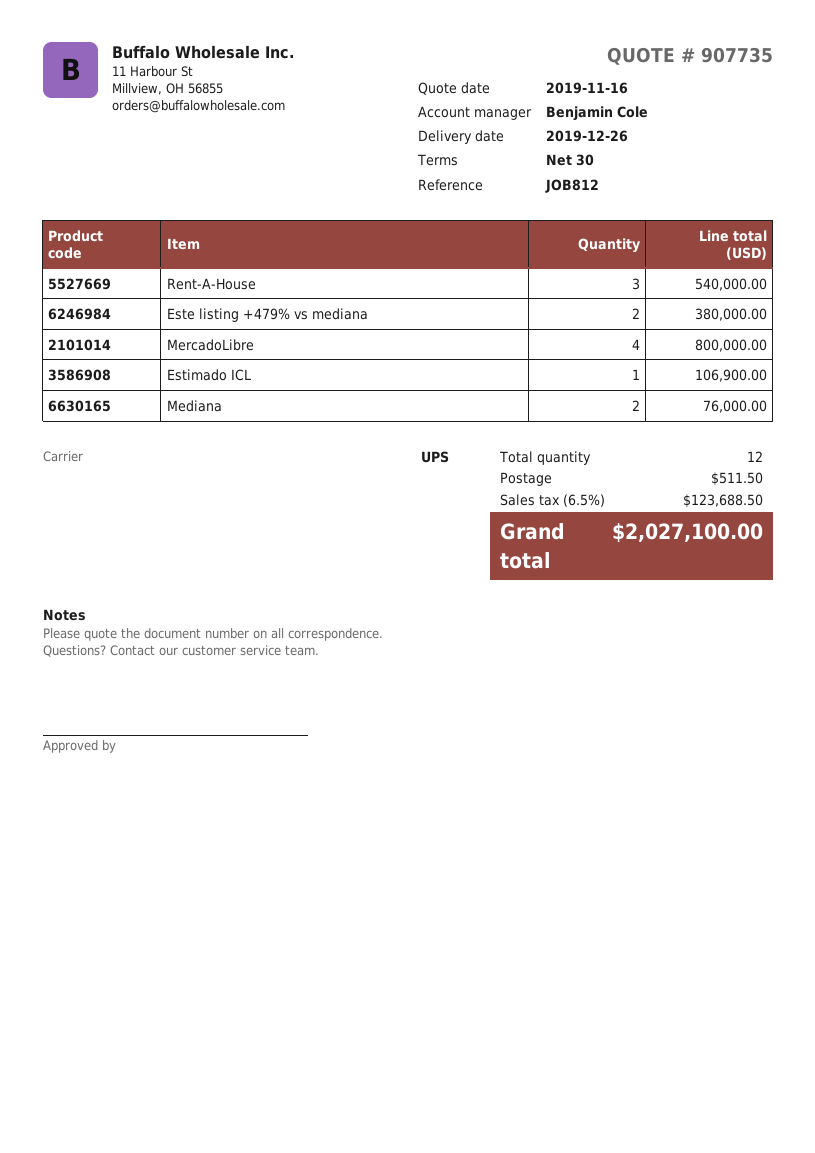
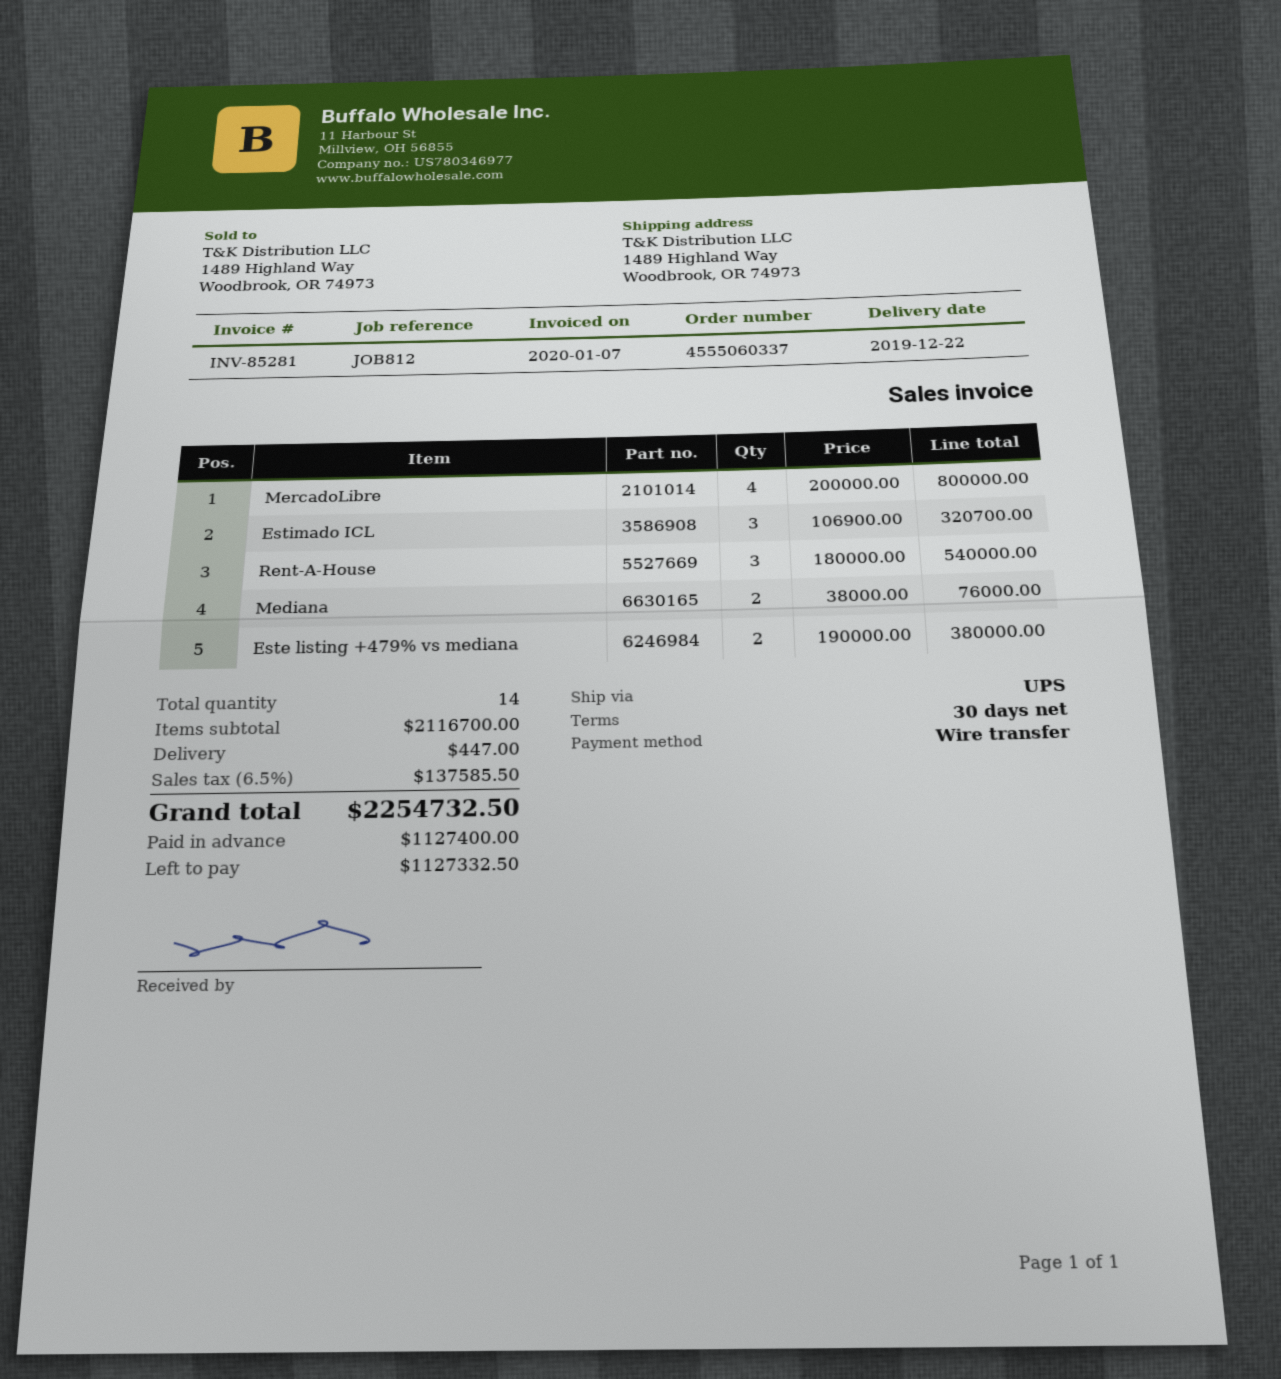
delivery date: 2019-12-26 -> 2019-12-22
Estimado ICL: 1 for 106900.00 -> 3 for 320700.00
total quantity: 12 -> 14
shipping: 511.50 -> 447.00
tax: 6.5% = 123688.50 -> 6.5% = 137585.50
total: 2027100.00 -> 2254732.50

